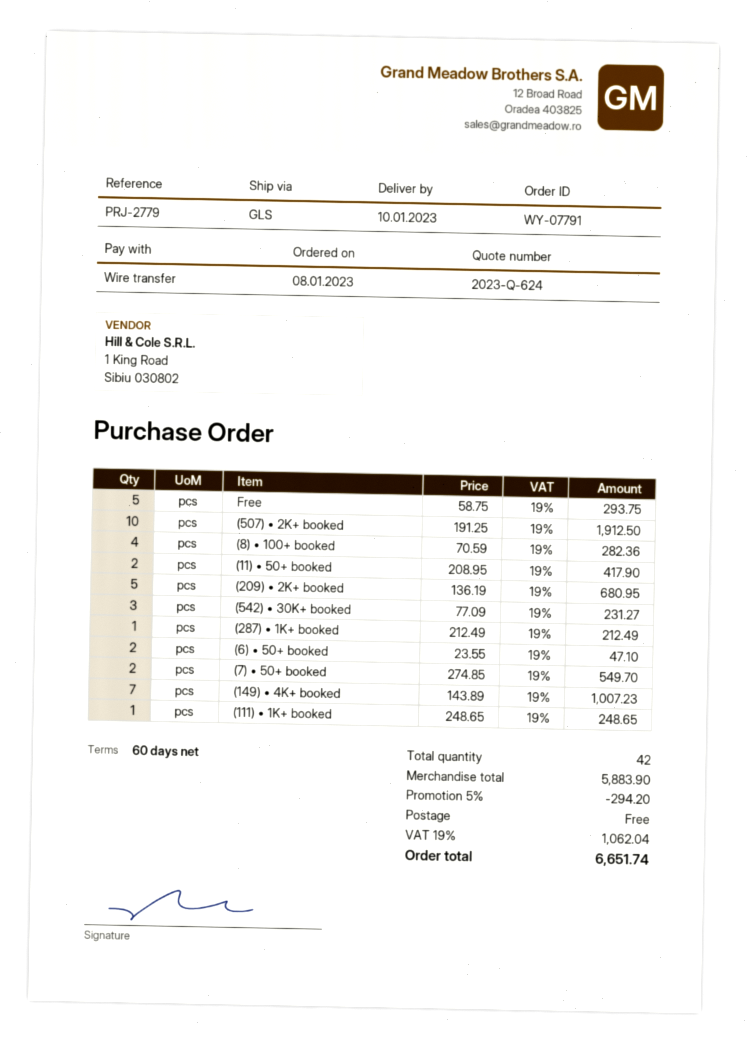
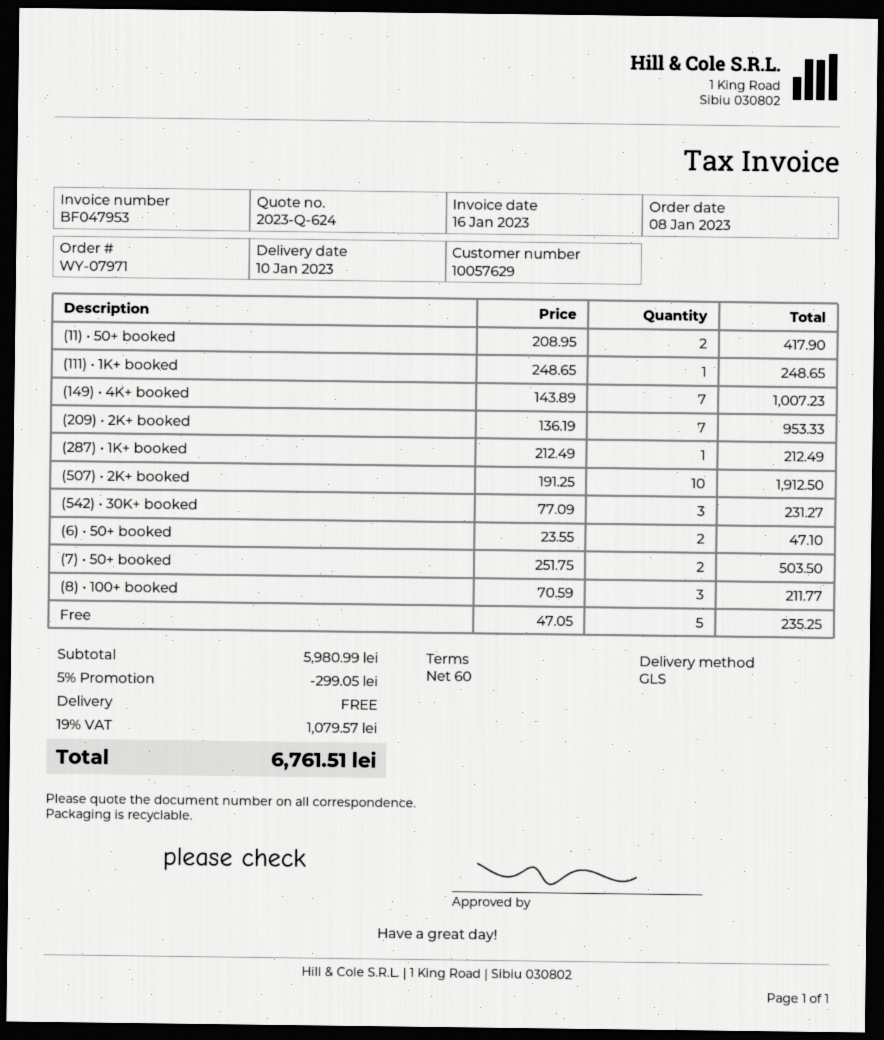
order number: WY-07791 -> WY-07971
Free: 5 x 58.75 = 293.75 -> 5 x 47.05 = 235.25
(8) • 100+ booked: 4 x 70.59 = 282.36 -> 3 x 70.59 = 211.77
(209) • 2K+ booked: 5 x 136.19 = 680.95 -> 7 x 136.19 = 953.33
(7) • 50+ booked: 2 x 274.85 = 549.70 -> 2 x 251.75 = 503.50
subtotal: 5883.90 -> 5980.99
discount: 5% = 294.20 -> 5% = 299.05
tax: 19% = 1062.04 -> 19% = 1079.57
total: 6651.74 -> 6761.51

